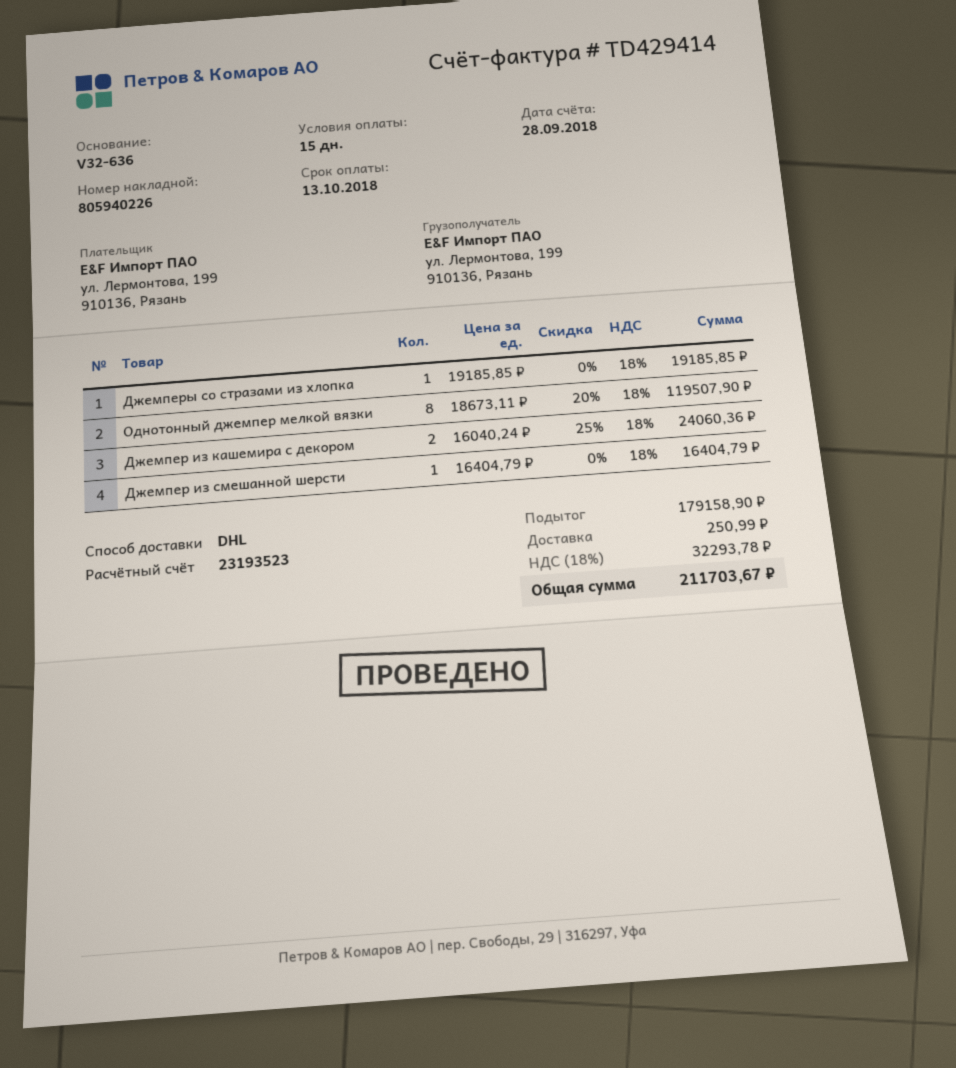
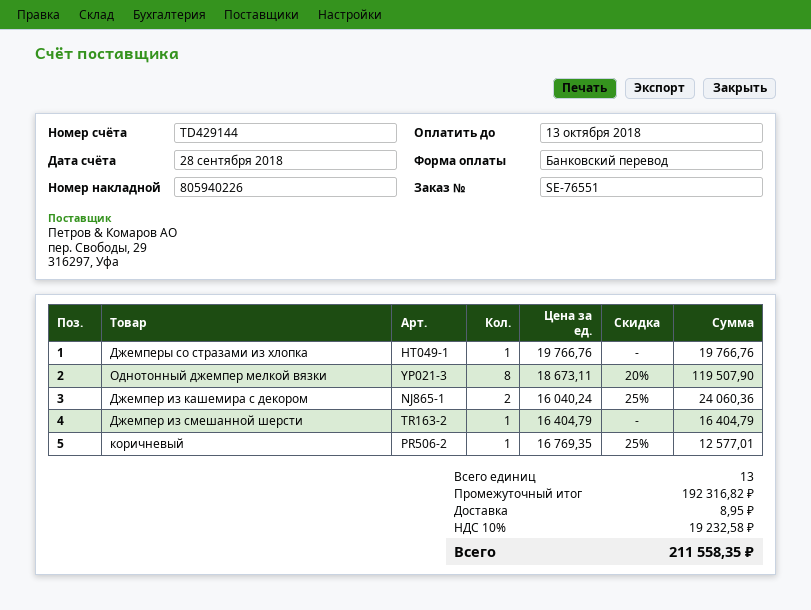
invoice number: TD429414 -> TD429144
Джемперы со стразами из хлопка: 1 x 19185.85 = 19185.85 -> 1 x 19766.76 = 19766.76
коричневый: none -> 1 x 16769.35 - 25% = 12577.01
subtotal: 179158.90 -> 192316.82
shipping: 250.99 -> 8.95
tax: 18% = 32293.78 -> 10% = 19232.58
total: 211703.67 -> 211558.35

